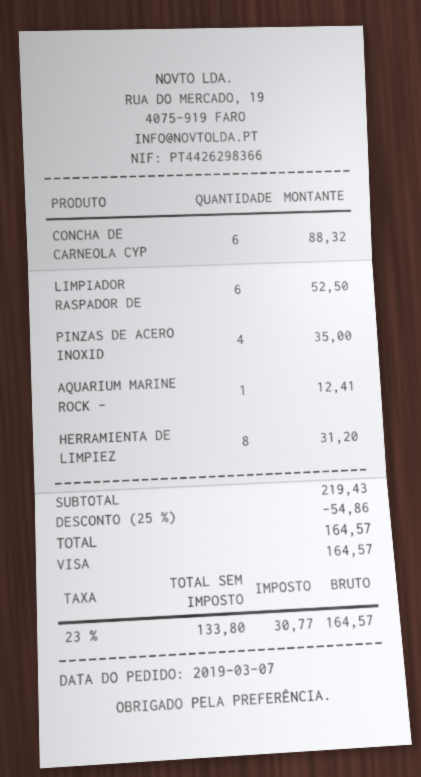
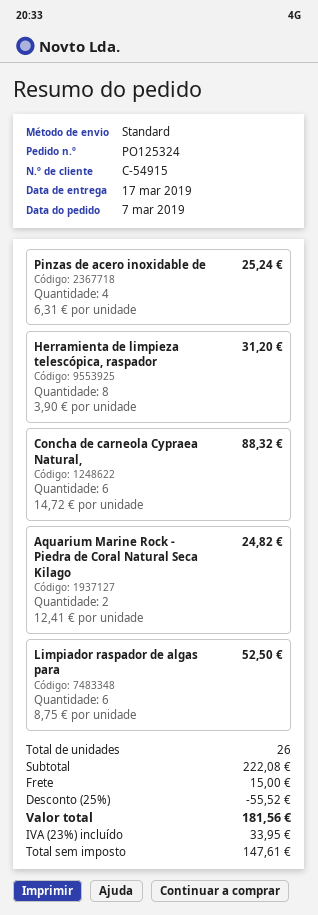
PINZAS DE ACERO INOXID: 4 for 35.00 -> 4 for 25.24
AQUARIUM MARINE ROCK -: 1 for 12.41 -> 2 for 24.82
subtotal: 219.43 -> 222.08
discount: 25% = 54.86 -> 25% = 55.52
shipping: none -> 15.00
net: 133.80 -> 147.61
tax: 23% = 30.77 -> 23% = 33.95
total: 164.57 -> 181.56

